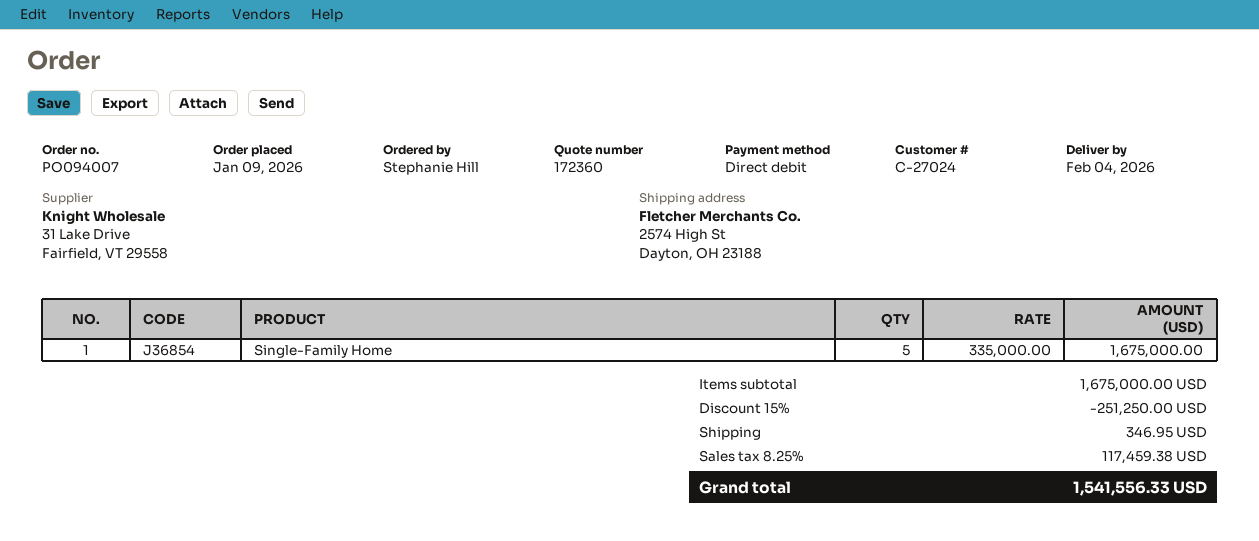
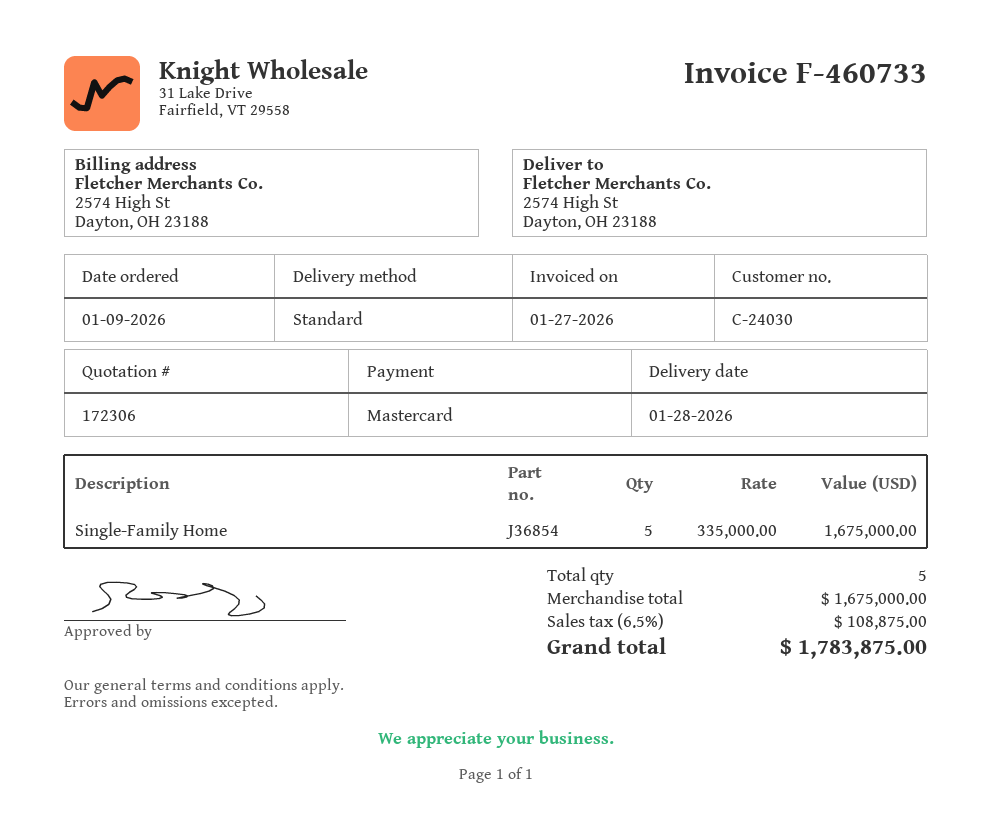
quote number: 172360 -> 172306
delivery date: 2026-02-04 -> 2026-01-28
customer number: C-27024 -> C-24030
payment method: direct debit -> Mastercard
discount: 15% = 251250.00 -> none
shipping: 346.95 -> none
tax: 8.25% = 117459.38 -> 6.5% = 108875.00
total: 1541556.33 -> 1783875.00

